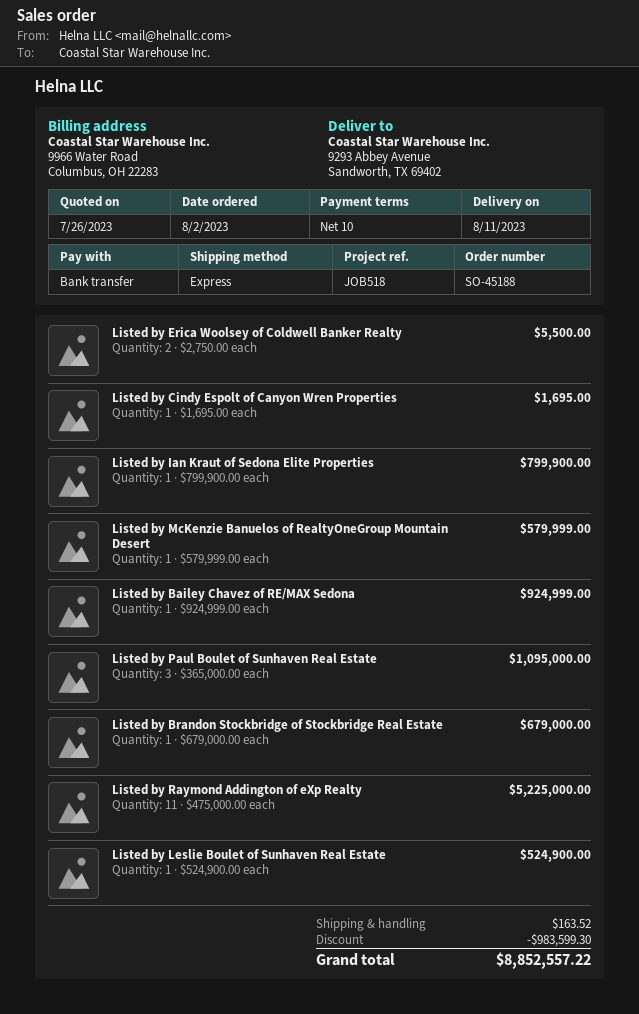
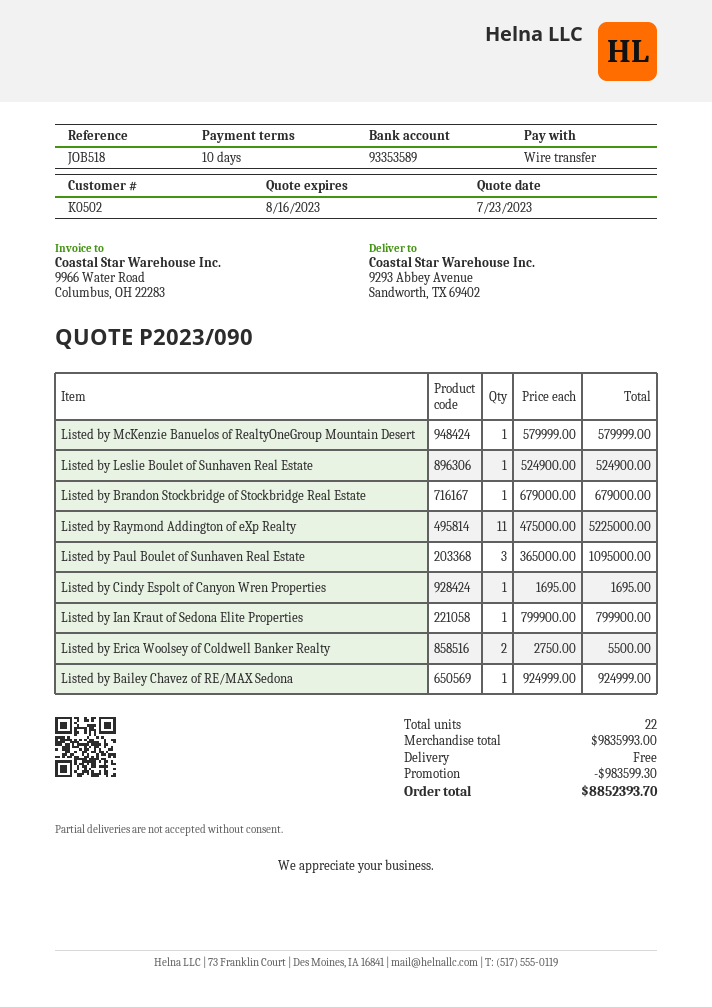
quote date: 2023-07-26 -> 2023-07-23
shipping: 163.52 -> 0.00
total: 8852557.22 -> 8852393.70

